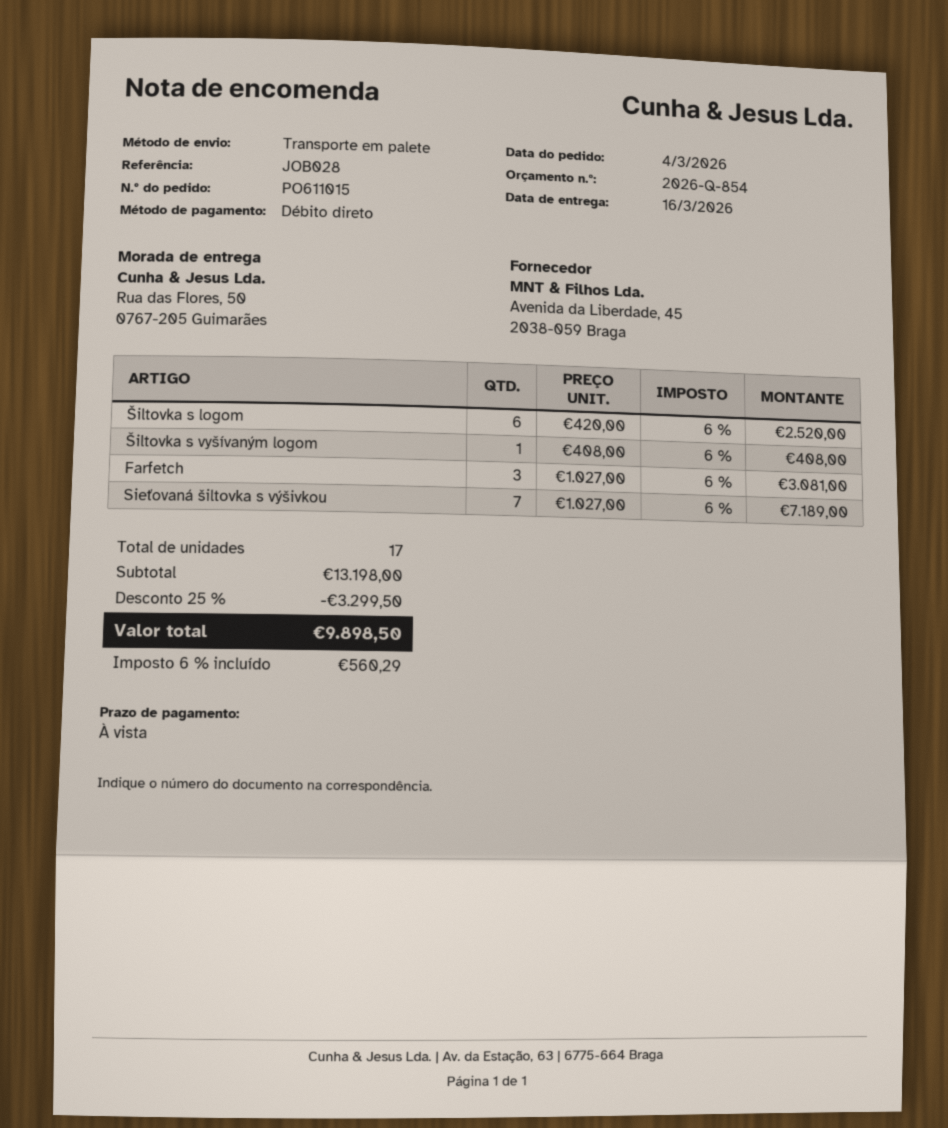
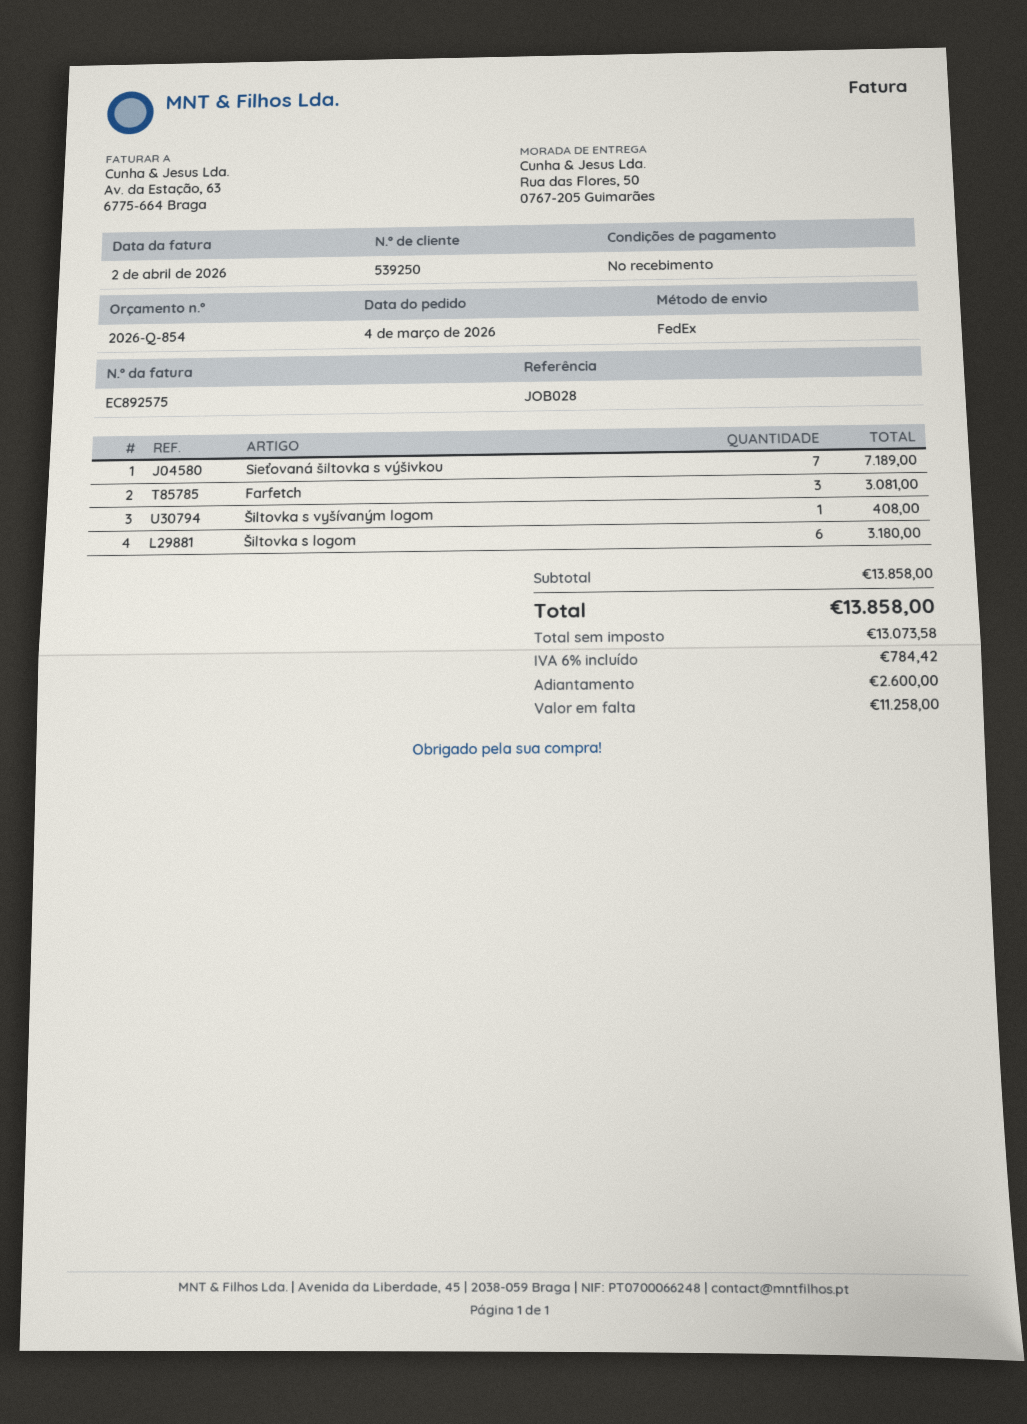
shipping method: pallet freight -> FedEx
Šiltovka s logom: 6 for 2520.00 -> 6 for 3180.00
subtotal: 13198.00 -> 13858.00
discount: 25% = 3299.50 -> none
tax: 6% = 560.29 -> 6% = 784.42
total: 9898.50 -> 13858.00

